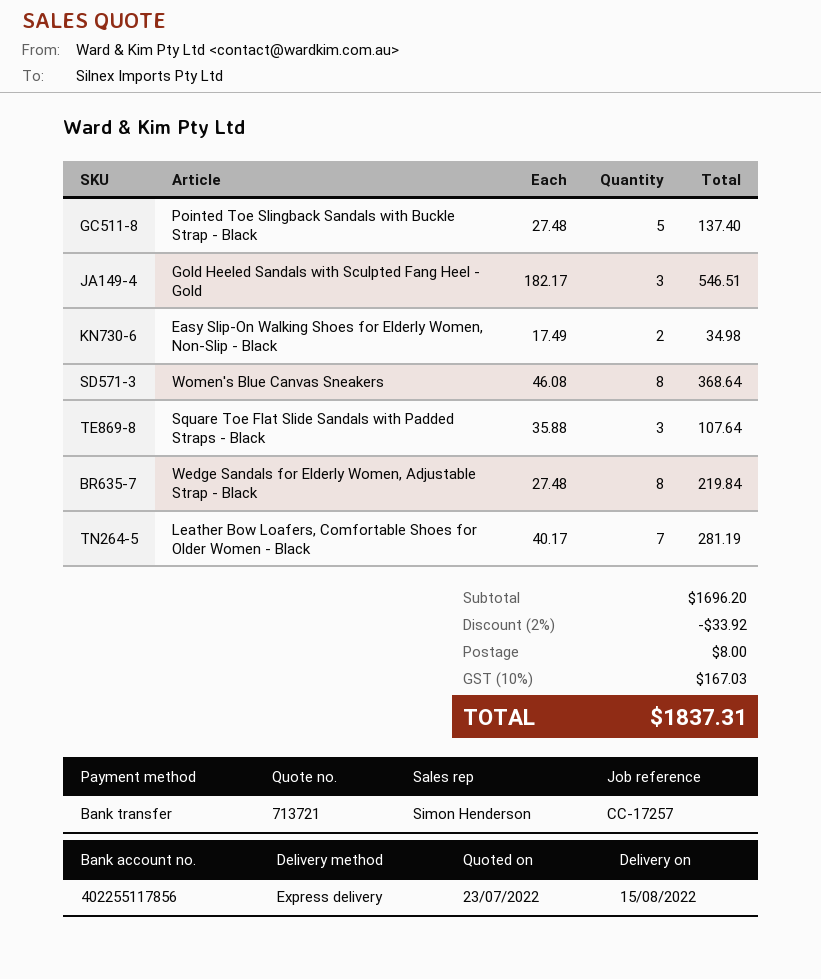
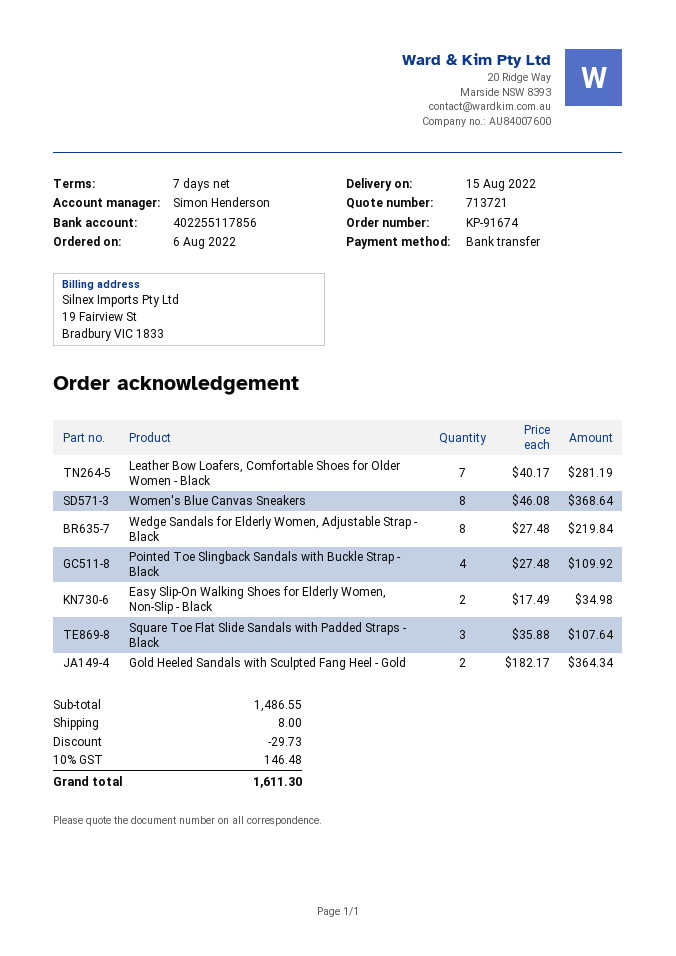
Pointed Toe Slingback Sandals with Buckle Strap - Black: 5 x 27.48 = 137.40 -> 4 x 27.48 = 109.92
Gold Heeled Sandals with Sculpted Fang Heel - Gold: 3 x 182.17 = 546.51 -> 2 x 182.17 = 364.34
subtotal: 1696.20 -> 1486.55
discount: 33.92 -> 29.73
tax: 10% = 167.03 -> 10% = 146.48
total: 1837.31 -> 1611.30

